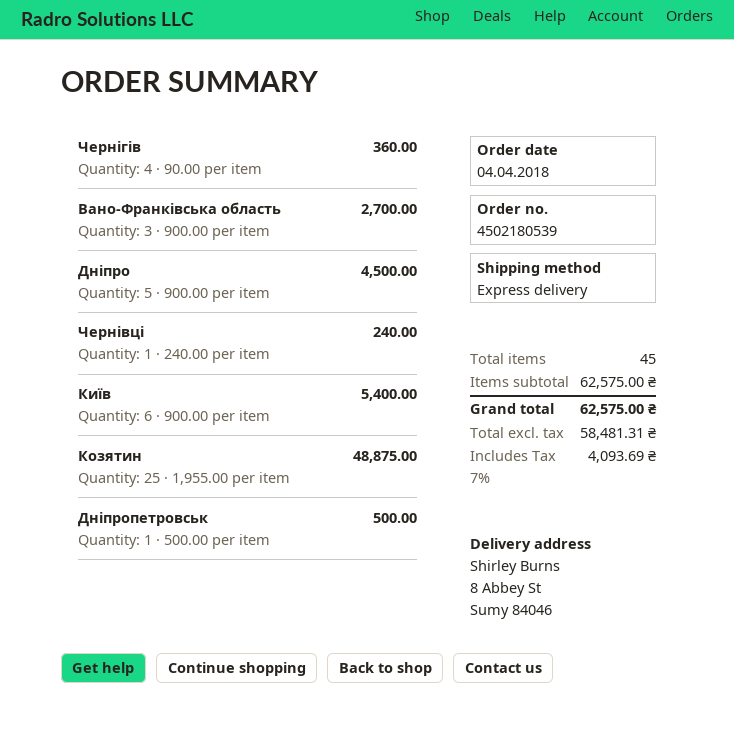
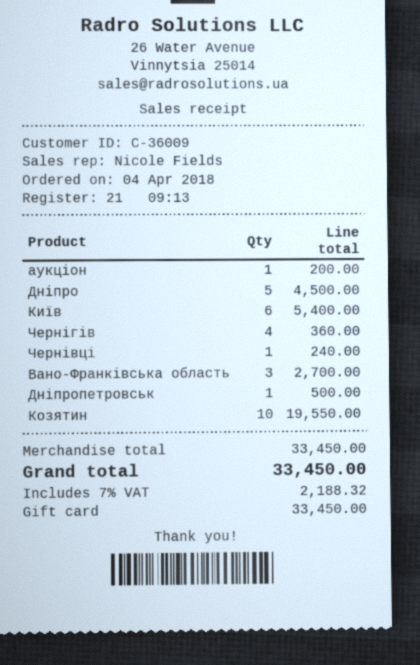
Козятин: 25 for 48875.00 -> 10 for 19550.00
аукціон: none -> 1 for 200.00
subtotal: 62575.00 -> 33450.00
tax: 7% = 4093.69 -> 7% = 2188.32
total: 62575.00 -> 33450.00

